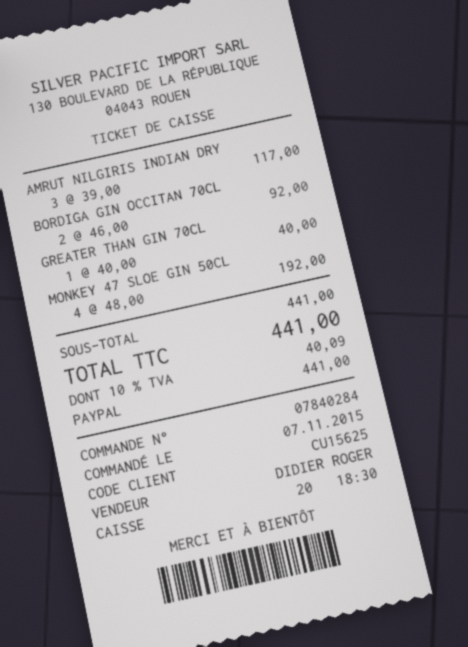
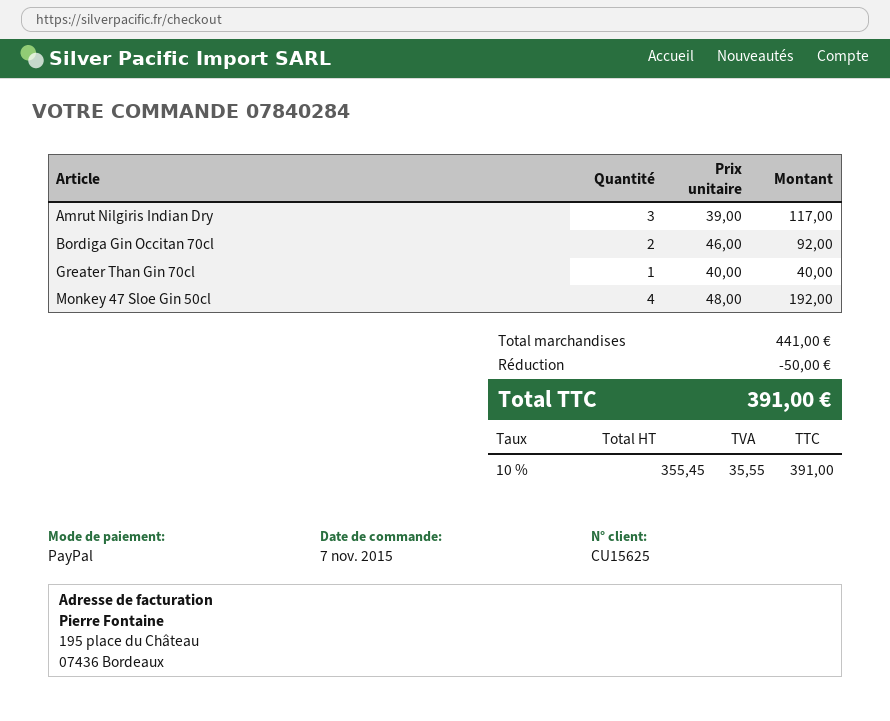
discount: none -> 50.00
tax: 10% = 40.09 -> 10% = 35.55
total: 441.00 -> 391.00

